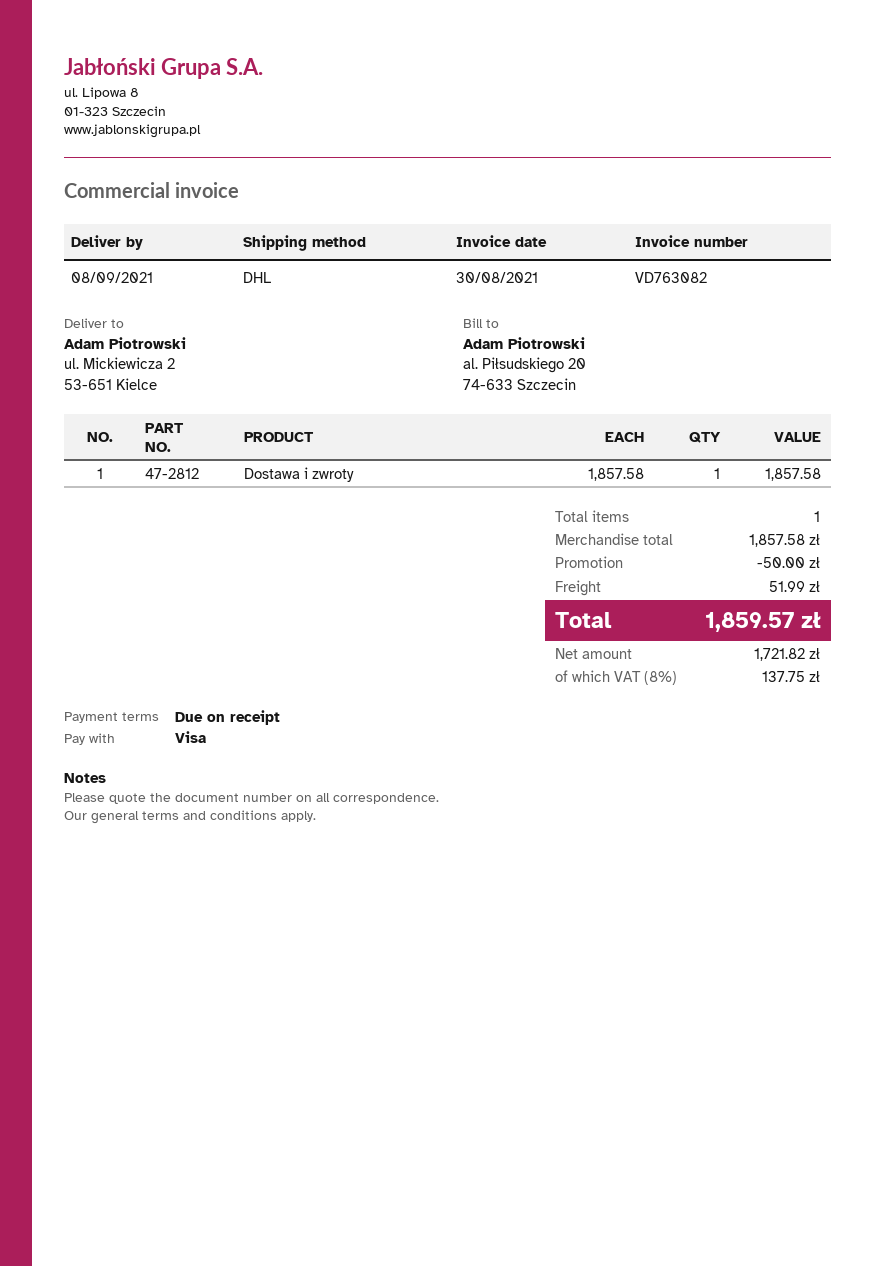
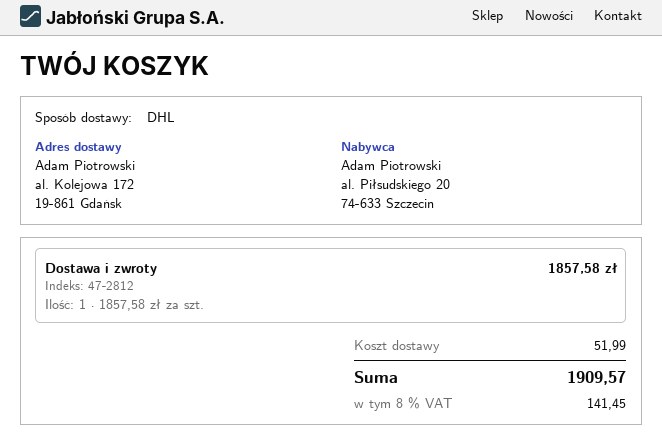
ship to: ul. Mickiewicza 2, 53-651 Kielce -> al. Kolejowa 172, 19-861 Gdańsk
discount: 50.00 -> none
tax: 8% = 137.75 -> 8% = 141.45
total: 1859.57 -> 1909.57

